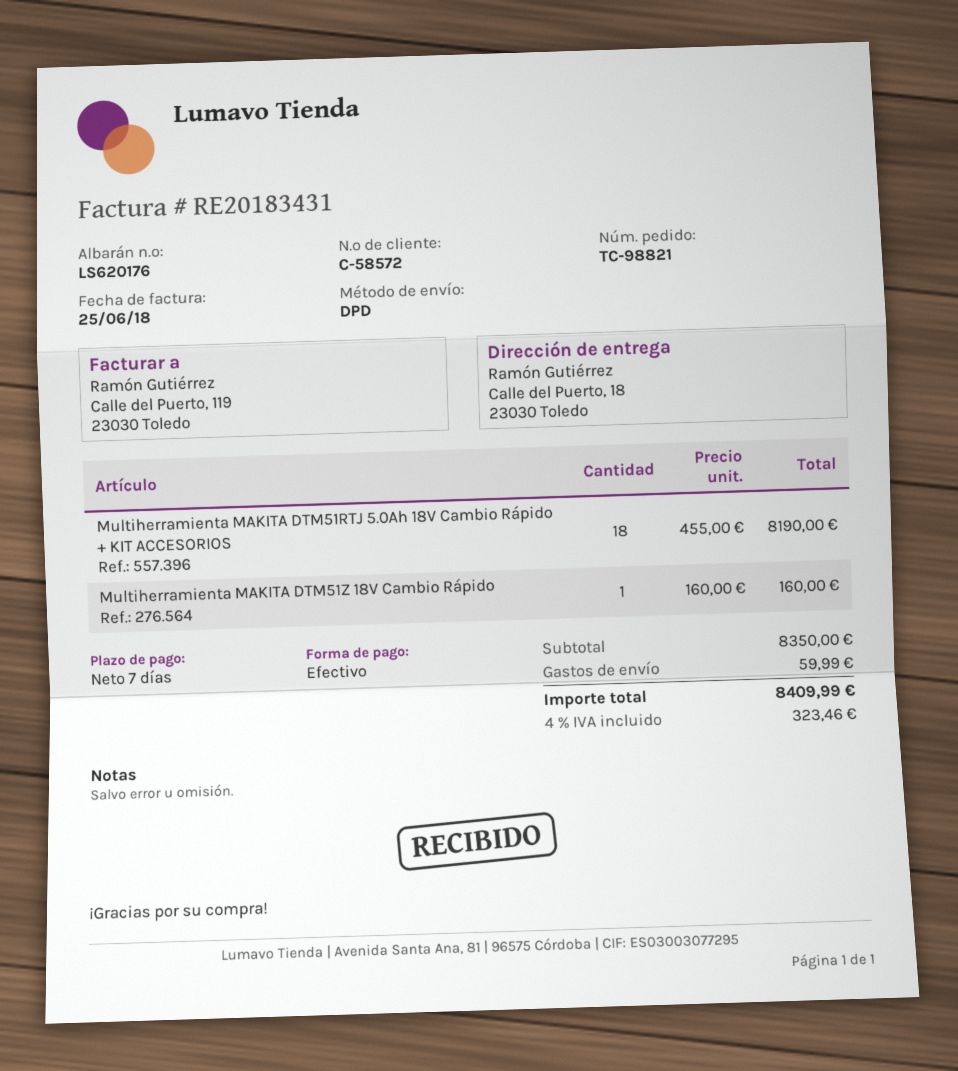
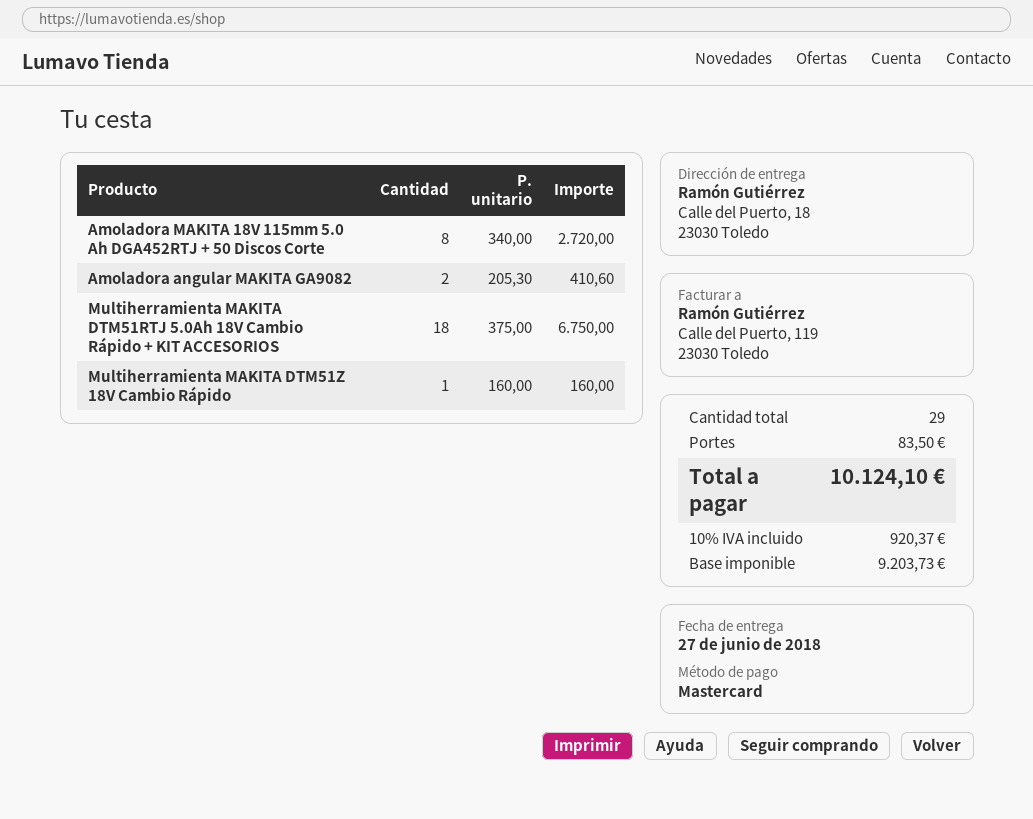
payment method: cash -> Mastercard
Multiherramienta MAKITA DTM51RTJ 5.0Ah 18V Cambio Rápido + KIT ACCESORIOS: 18 x 455.00 = 8190.00 -> 18 x 375.00 = 6750.00
Amoladora MAKITA 18V 115mm 5.0 Ah DGA452RTJ + 50 Discos Corte: none -> 8 x 340.00 = 2720.00
Amoladora angular MAKITA GA9082: none -> 2 x 205.30 = 410.60
shipping: 59.99 -> 83.50
tax: 4% = 323.46 -> 10% = 920.37
total: 8409.99 -> 10124.10

